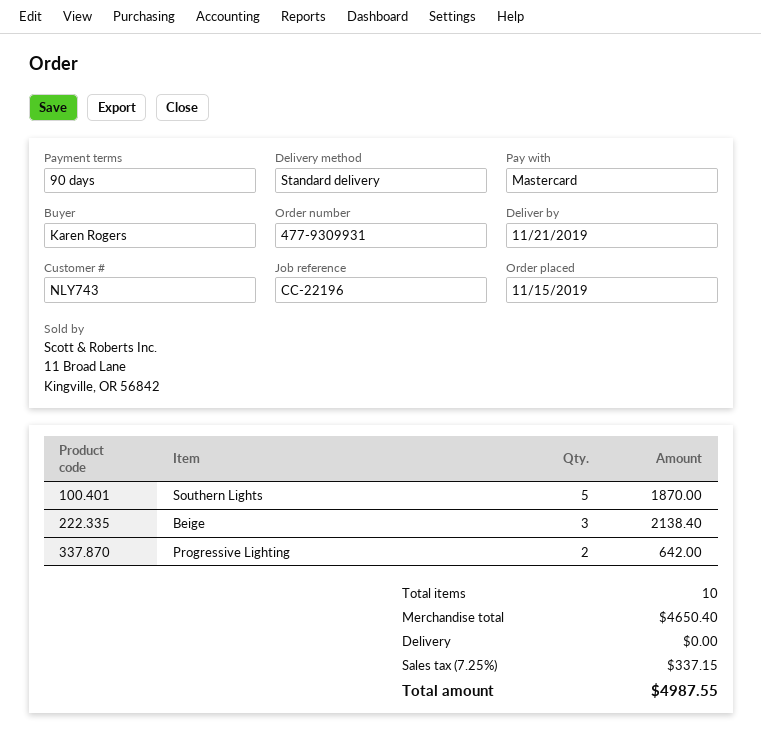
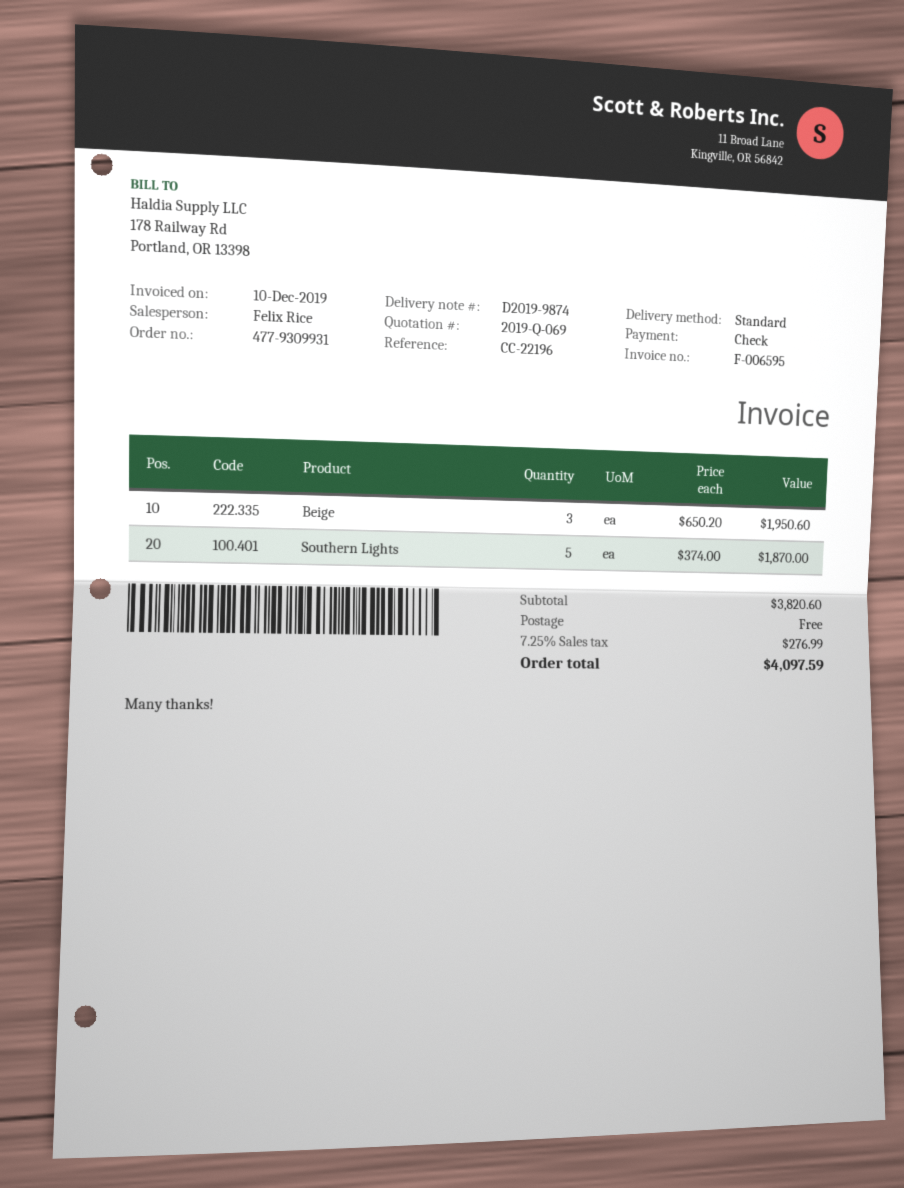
payment method: Mastercard -> cheque
Beige: 3 for 2138.40 -> 3 for 1950.60
Progressive Lighting: 2 for 642.00 -> none
subtotal: 4650.40 -> 3820.60
tax: 7.25% = 337.15 -> 7.25% = 276.99
total: 4987.55 -> 4097.59

